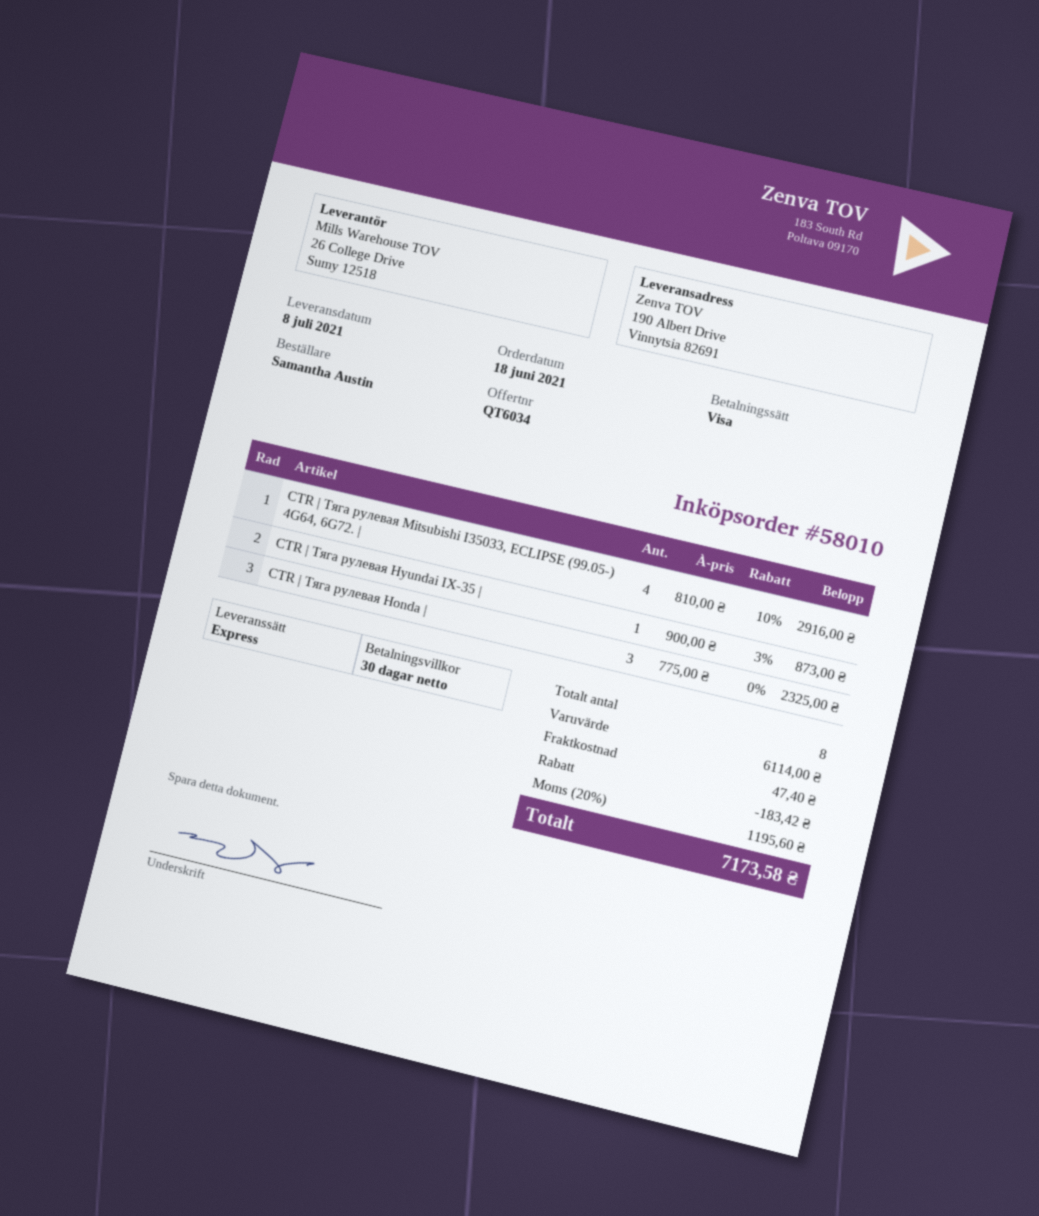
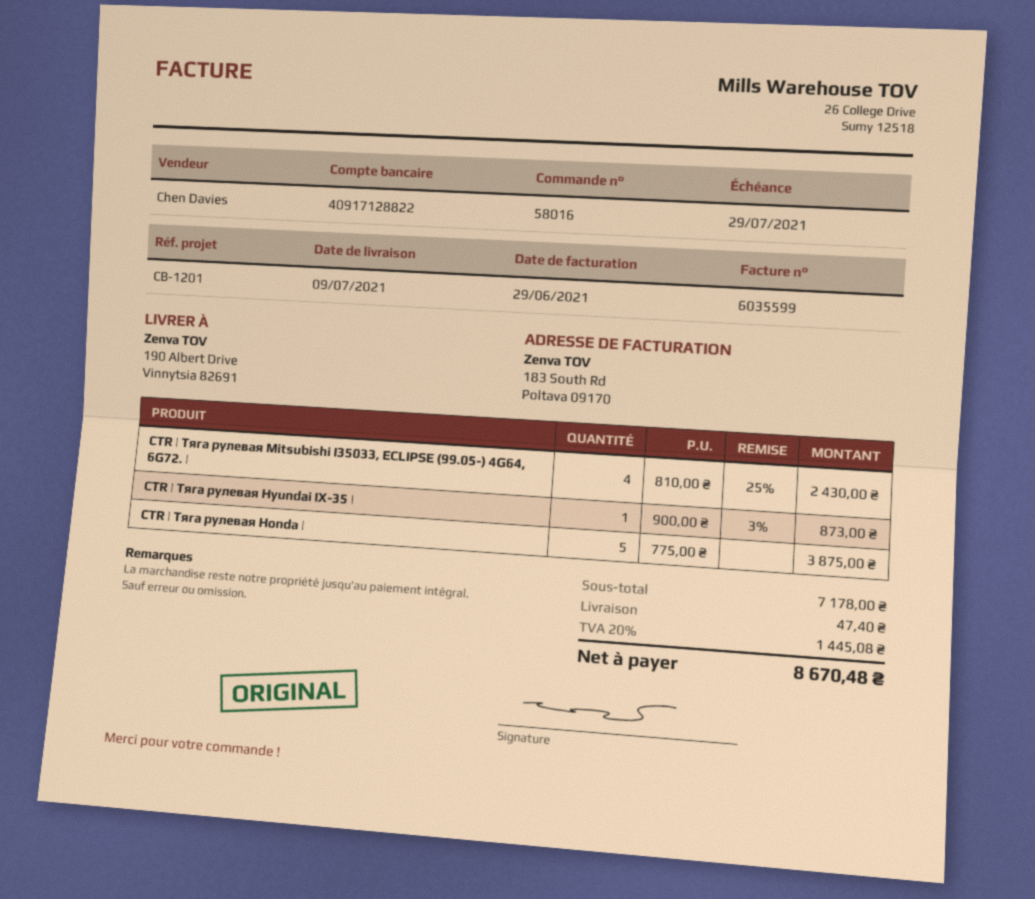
order number: 58010 -> 58016
delivery date: 2021-07-08 -> 2021-07-09
CTR | Тяга рулевая Mitsubishi I35033, ECLIPSE (99.05-) 4G64, 6G72. |: 4 x 810.00 - 10% = 2916.00 -> 4 x 810.00 - 25% = 2430.00
CTR | Тяга рулевая Honda |: 3 x 775.00 = 2325.00 -> 5 x 775.00 = 3875.00
subtotal: 6114.00 -> 7178.00
discount: 183.42 -> none
tax: 20% = 1195.60 -> 20% = 1445.08
total: 7173.58 -> 8670.48

